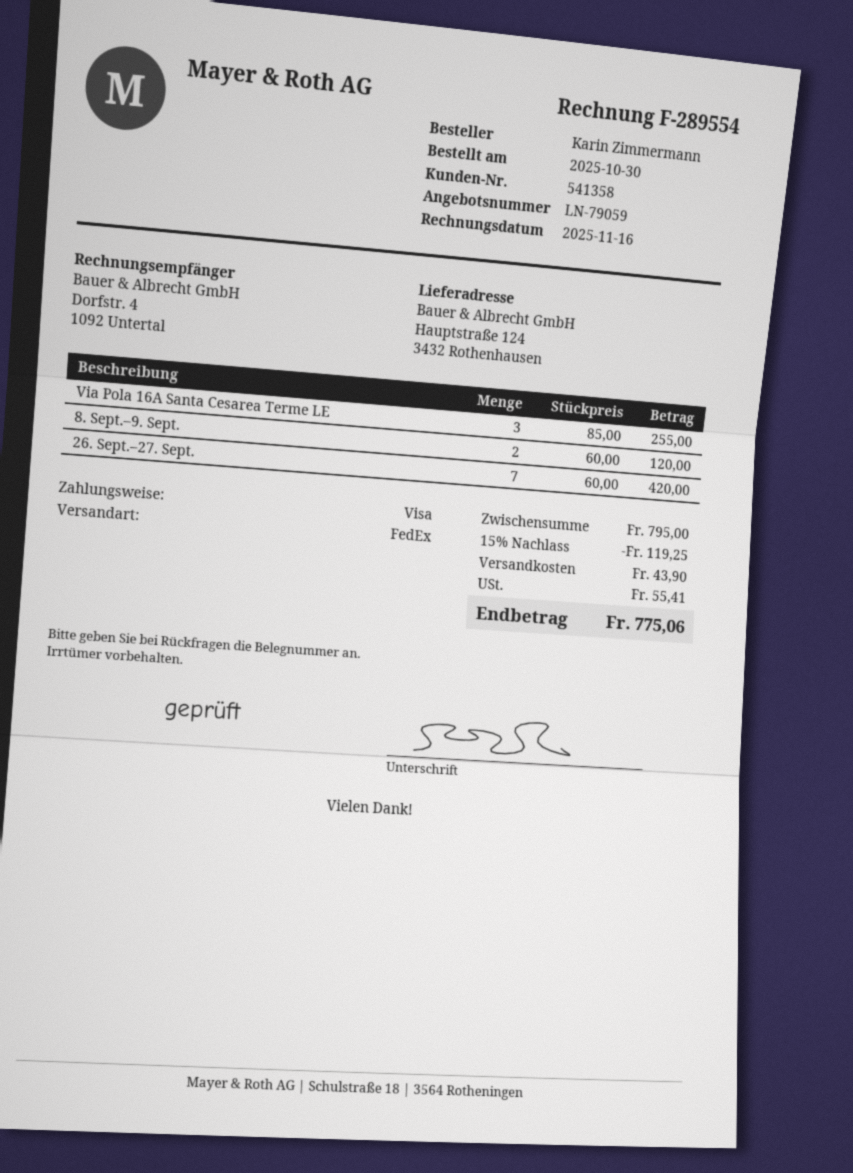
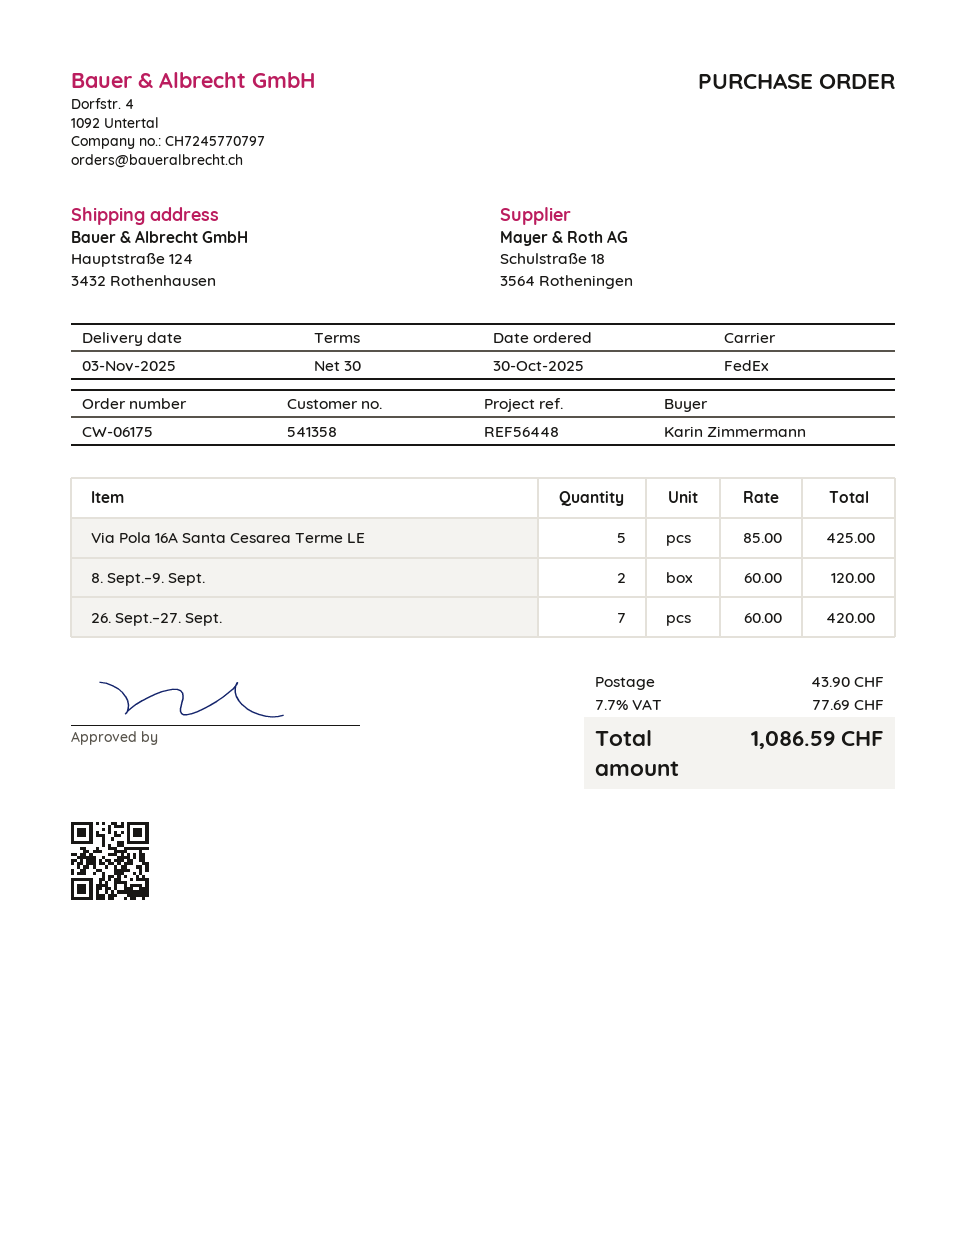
Via Pola 16A Santa Cesarea Terme LE: 3 x 85.00 = 255.00 -> 5 x 85.00 = 425.00
discount: 15% = 119.25 -> none
tax: 55.41 -> 77.69
total: 775.06 -> 1086.59

